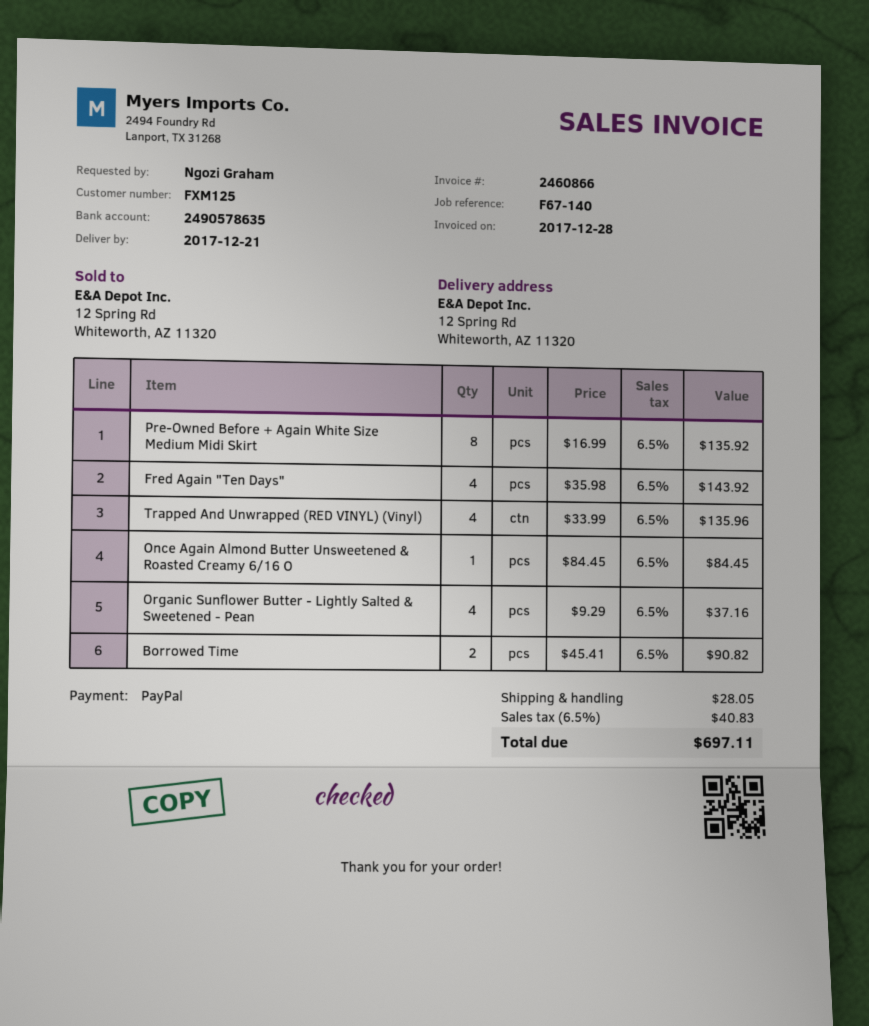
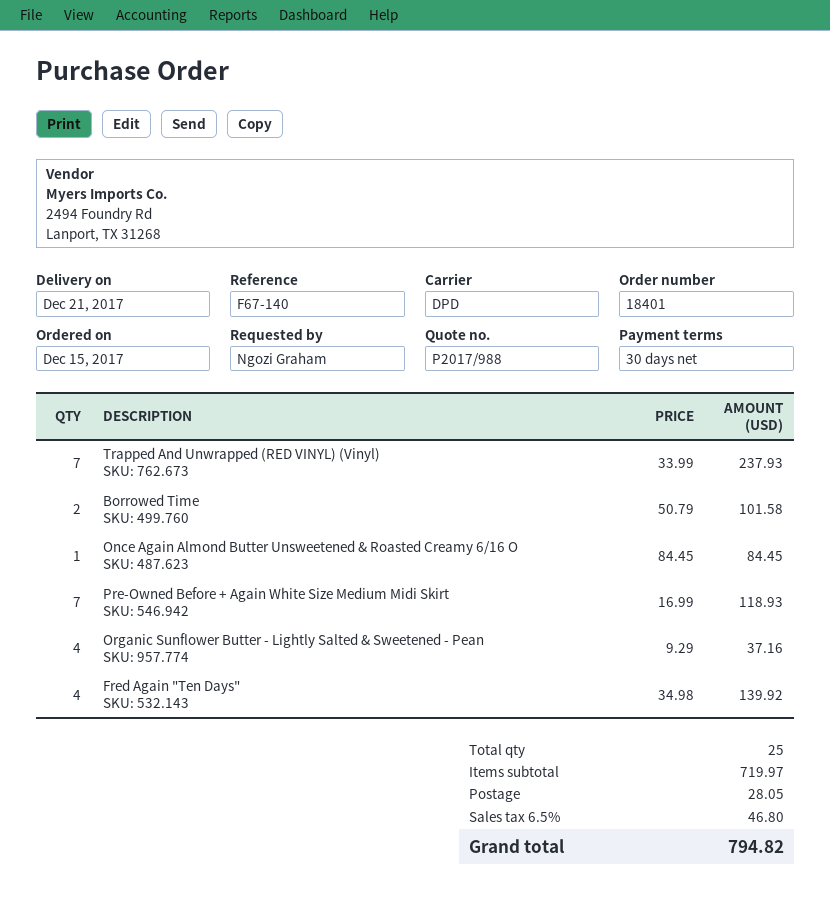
Pre-Owned Before + Again White Size Medium Midi Skirt: 8 x 16.99 = 135.92 -> 7 x 16.99 = 118.93
Fred Again "Ten Days": 4 x 35.98 = 143.92 -> 4 x 34.98 = 139.92
Trapped And Unwrapped (RED VINYL) (Vinyl): 4 x 33.99 = 135.96 -> 7 x 33.99 = 237.93
Borrowed Time: 2 x 45.41 = 90.82 -> 2 x 50.79 = 101.58
tax: 6.5% = 40.83 -> 6.5% = 46.80
total: 697.11 -> 794.82

